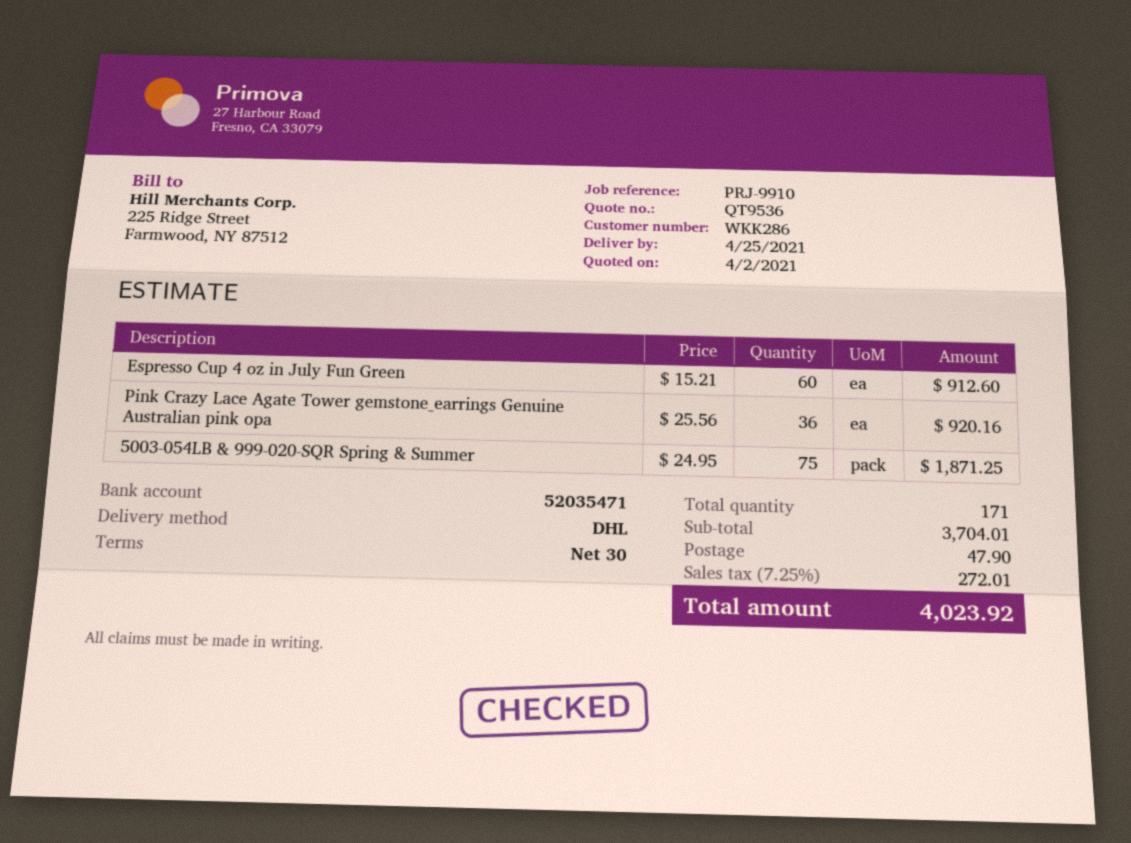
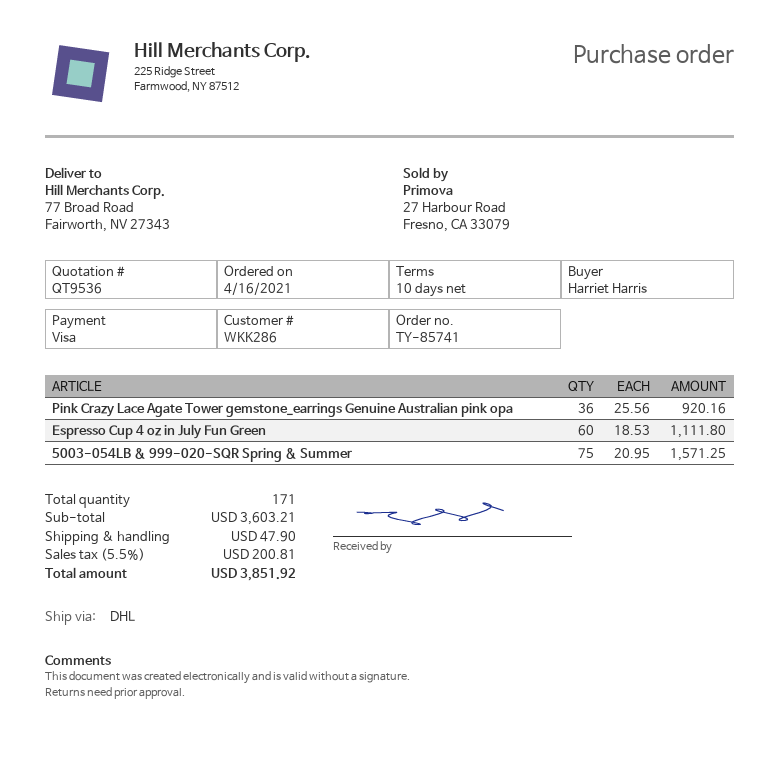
payment terms: 30 days -> 10 days
Espresso Cup 4 oz in July Fun Green: 60 x 15.21 = 912.60 -> 60 x 18.53 = 1111.80
5003-054LB & 999-020-SQR Spring & Summer: 75 x 24.95 = 1871.25 -> 75 x 20.95 = 1571.25
subtotal: 3704.01 -> 3603.21
tax: 7.25% = 272.01 -> 5.5% = 200.81
total: 4023.92 -> 3851.92

